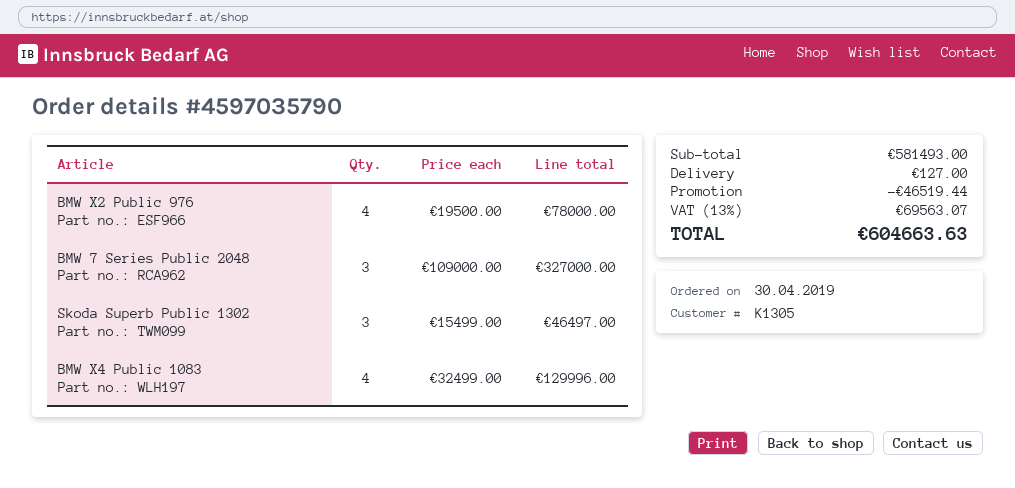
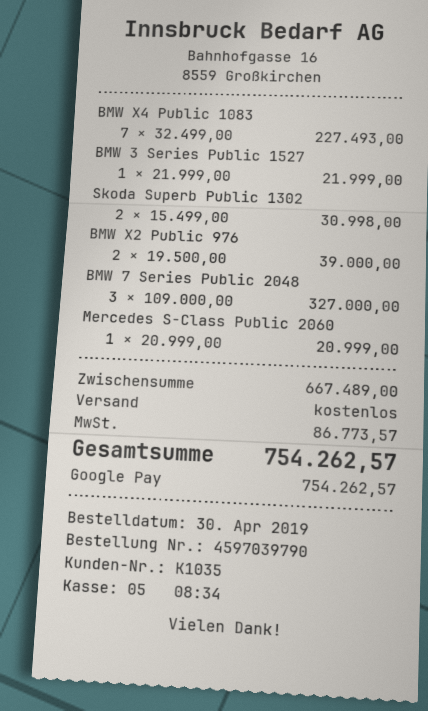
order number: 4597035790 -> 4597039790
customer number: K1305 -> K1035
BMW X2 Public 976: 4 x 19500.00 = 78000.00 -> 2 x 19500.00 = 39000.00
Skoda Superb Public 1302: 3 x 15499.00 = 46497.00 -> 2 x 15499.00 = 30998.00
BMW X4 Public 1083: 4 x 32499.00 = 129996.00 -> 7 x 32499.00 = 227493.00
BMW 3 Series Public 1527: none -> 1 x 21999.00 = 21999.00
Mercedes S-Class Public 2060: none -> 1 x 20999.00 = 20999.00
subtotal: 581493.00 -> 667489.00
discount: 46519.44 -> none
shipping: 127.00 -> 0.00
tax: 69563.07 -> 86773.57
total: 604663.63 -> 754262.57

